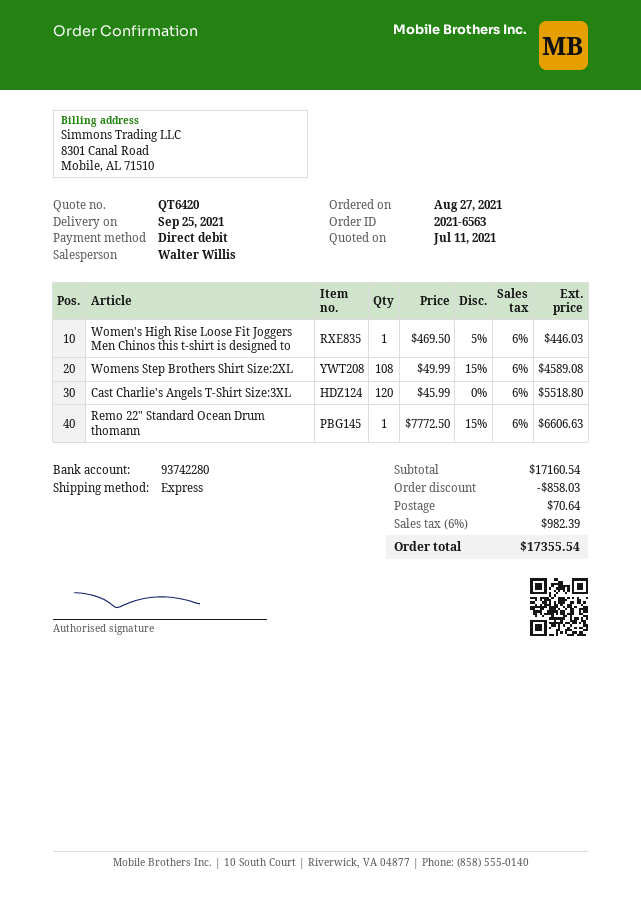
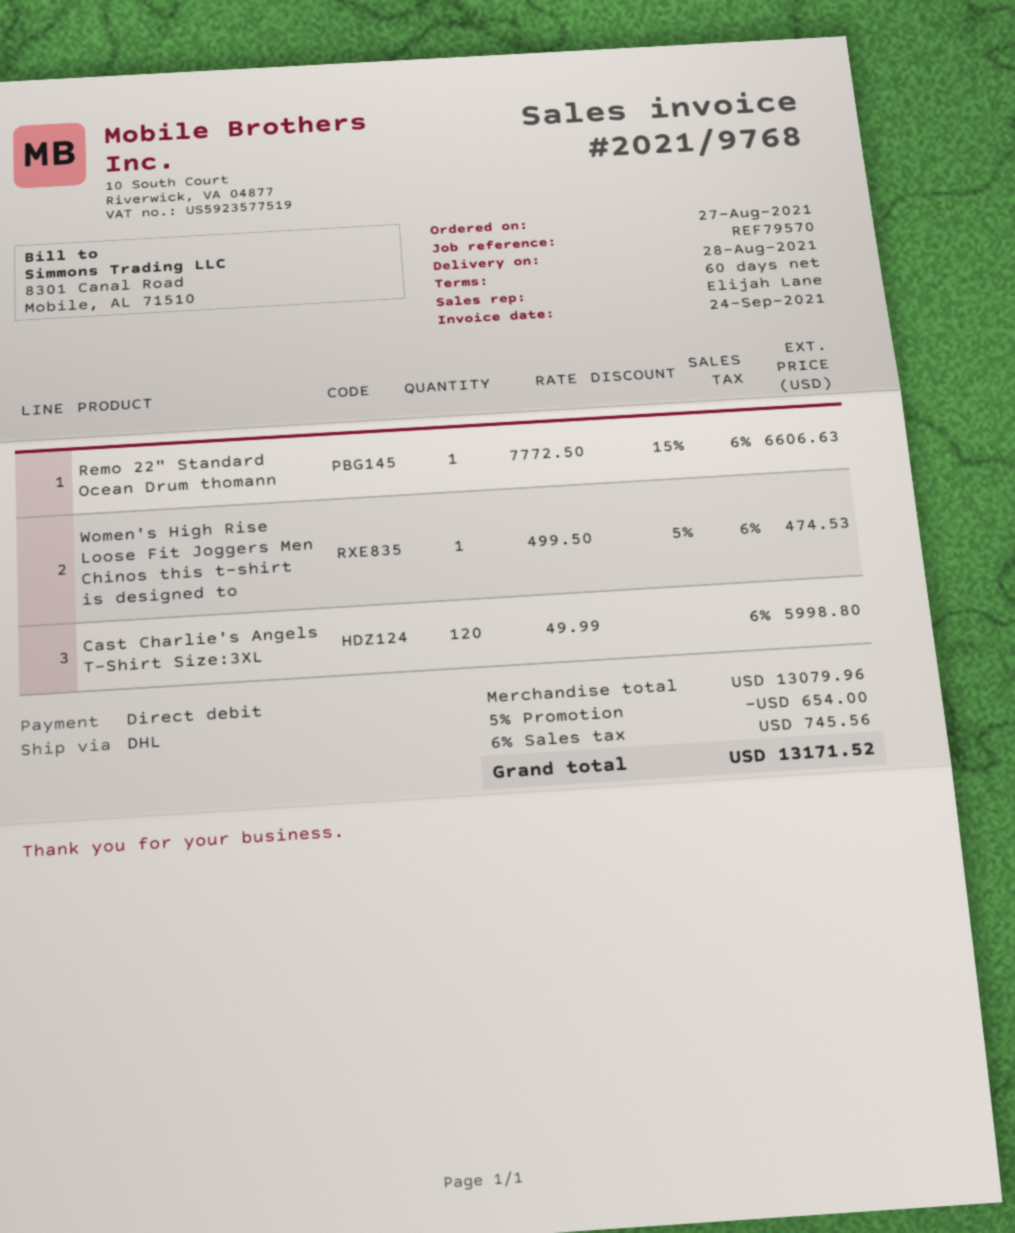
delivery date: 2021-09-25 -> 2021-08-28
sales rep: Walter Willis -> Elijah Lane
shipping method: express -> DHL
Women's High Rise Loose Fit Joggers Men Chinos this t-shirt is designed to: 1 x 469.50 - 5% = 446.03 -> 1 x 499.50 - 5% = 474.53
Womens Step Brothers Shirt Size:2XL: 108 x 49.99 - 15% = 4589.08 -> none
Cast Charlie's Angels T-Shirt Size:3XL: 120 x 45.99 = 5518.80 -> 120 x 49.99 = 5998.80
subtotal: 17160.54 -> 13079.96
discount: 858.03 -> 654.00
shipping: 70.64 -> none
tax: 6% = 982.39 -> 6% = 745.56
total: 17355.54 -> 13171.52

